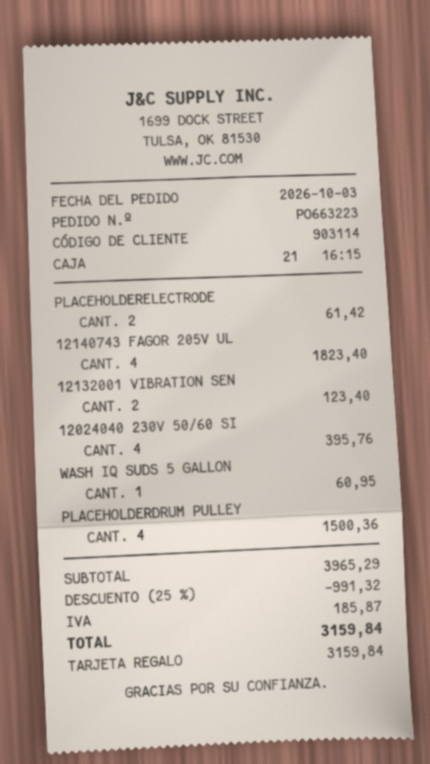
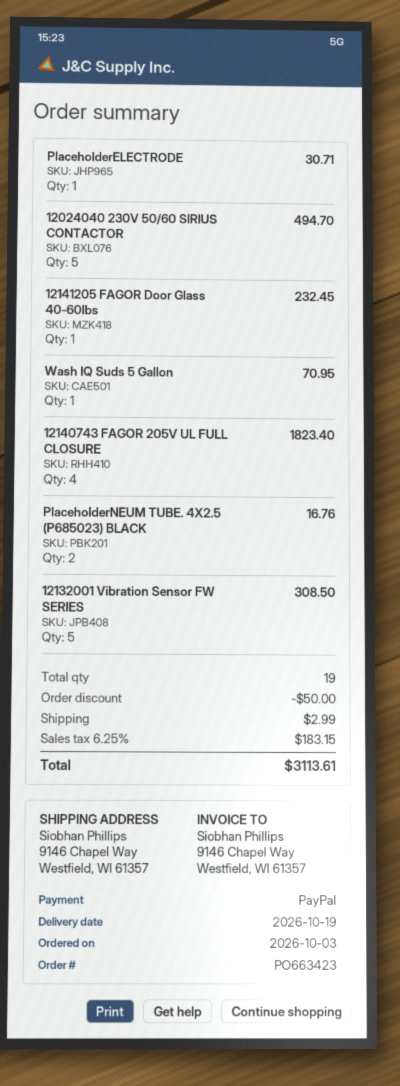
order number: PO663223 -> PO663423
payment method: gift card -> PayPal
PLACEHOLDERELECTRODE: 2 for 61.42 -> 1 for 30.71
12132001 VIBRATION SEN: 2 for 123.40 -> 5 for 308.50
12024040 230V 50/60 SI: 4 for 395.76 -> 5 for 494.70
WASH IQ SUDS 5 GALLON: 1 for 60.95 -> 1 for 70.95
PLACEHOLDERDRUM PULLEY: 4 for 1500.36 -> none
12141205 FAGOR Door Glass 40-60lbs: none -> 1 for 232.45
PlaceholderNEUM TUBE. 4X2.5 (P685023) BLACK: none -> 2 for 16.76
discount: 991.32 -> 50.00
shipping: none -> 2.99
tax: 185.87 -> 183.15
total: 3159.84 -> 3113.61

